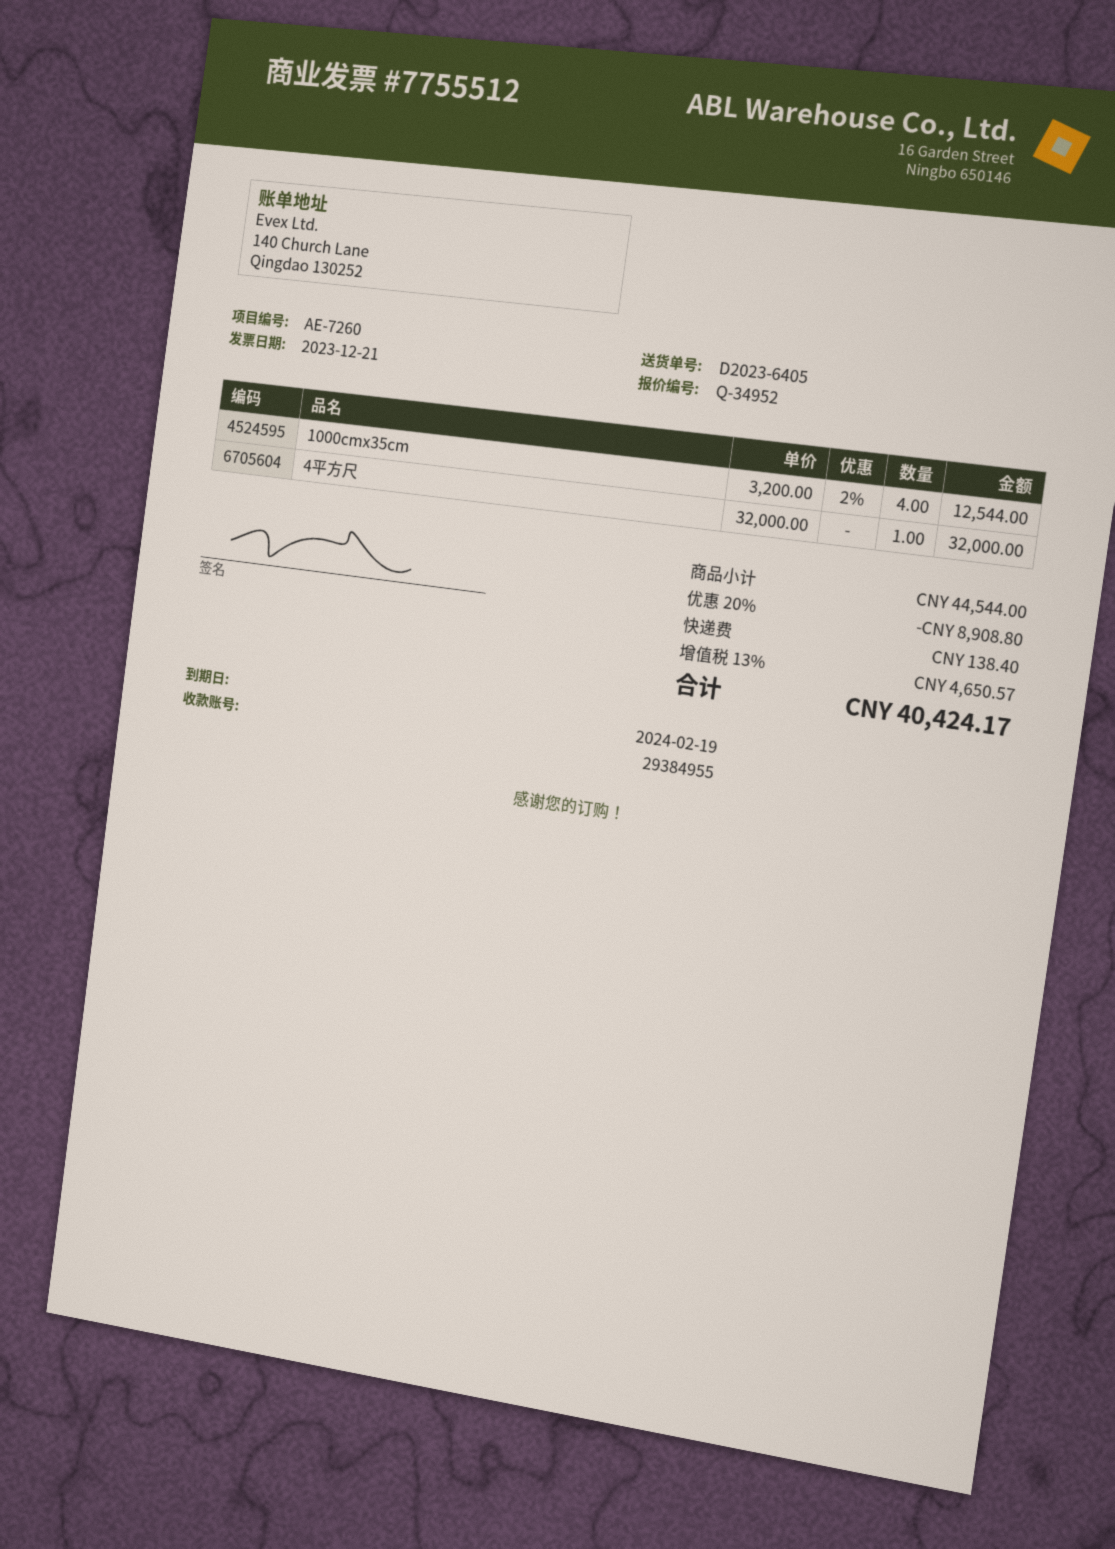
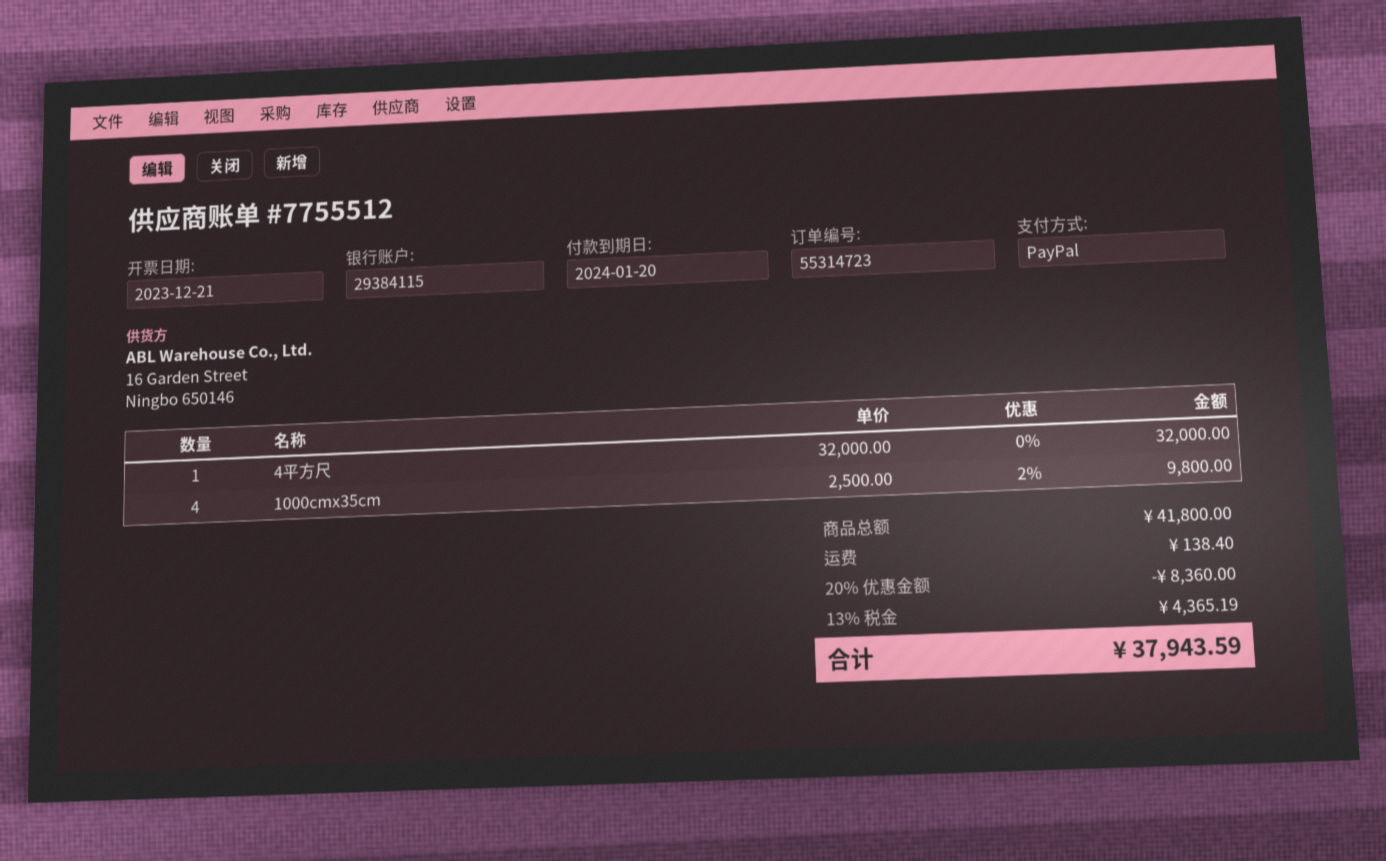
due date: 2024-02-19 -> 2024-01-20
bank account: 29384955 -> 29384115
1000cmx35cm: 4 x 3200.00 - 2% = 12544.00 -> 4 x 2500.00 - 2% = 9800.00
subtotal: 44544.00 -> 41800.00
discount: 20% = 8908.80 -> 20% = 8360.00
tax: 13% = 4650.57 -> 13% = 4365.19
total: 40424.17 -> 37943.59

